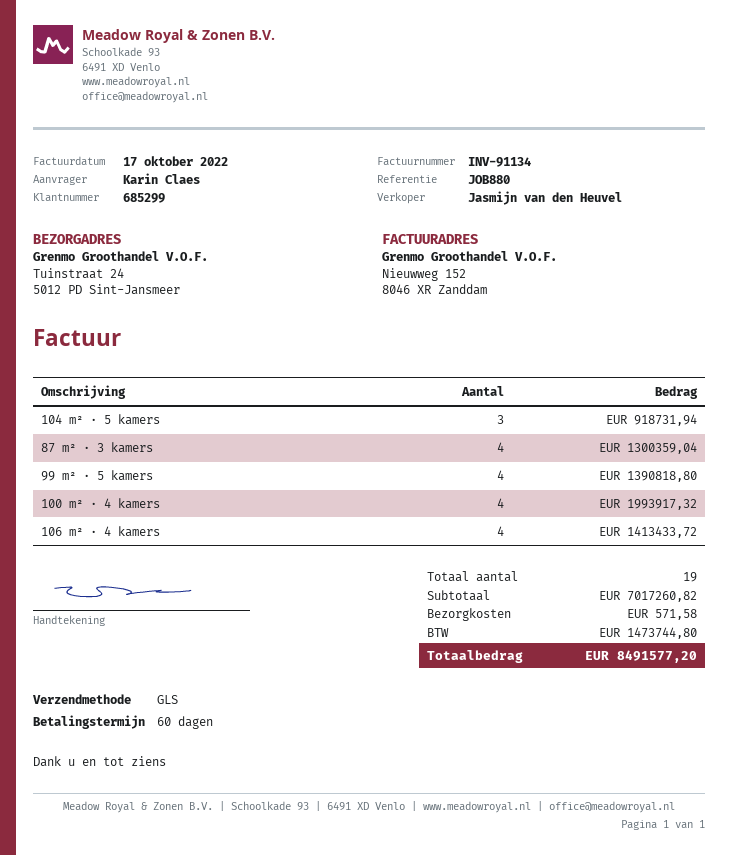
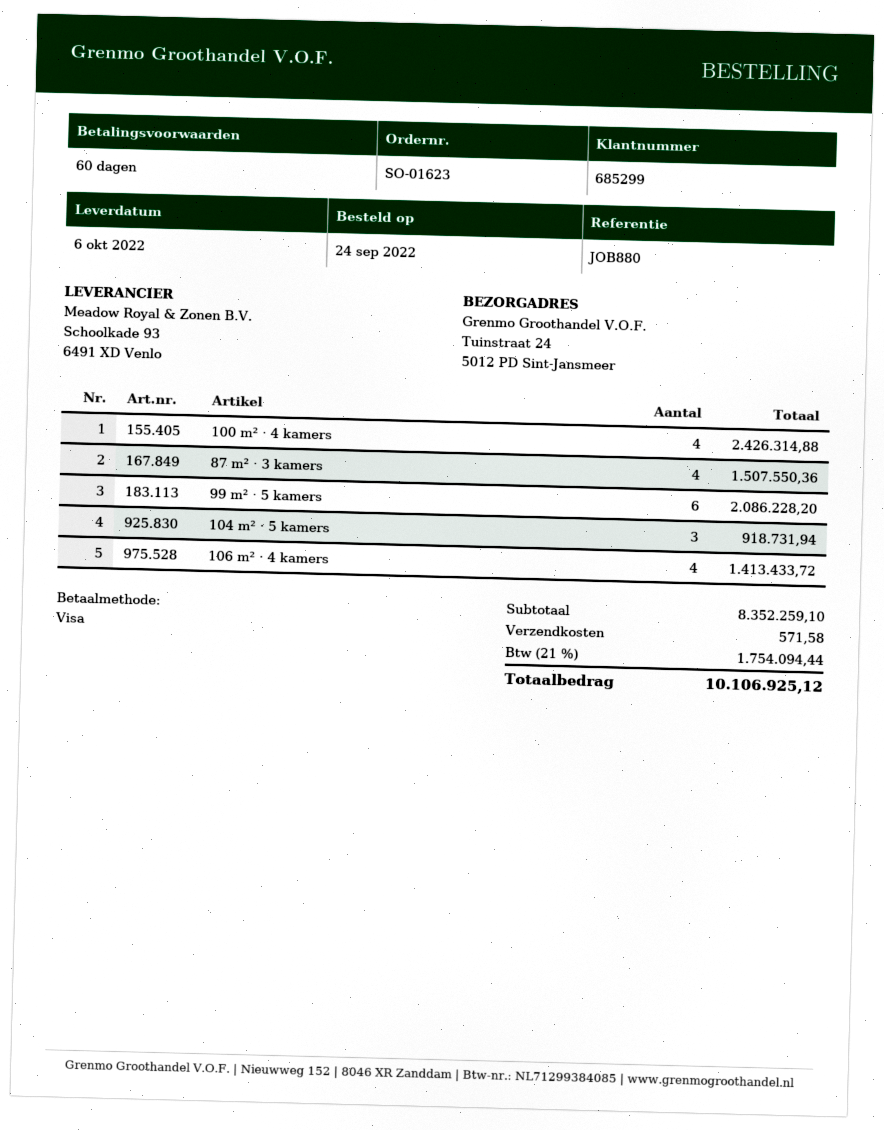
87 m² · 3 kamers: 4 for 1300359.04 -> 4 for 1507550.36
99 m² · 5 kamers: 4 for 1390818.80 -> 6 for 2086228.20
100 m² · 4 kamers: 4 for 1993917.32 -> 4 for 2426314.88
subtotal: 7017260.82 -> 8352259.10
tax: 1473744.80 -> 1754094.44
total: 8491577.20 -> 10106925.12

